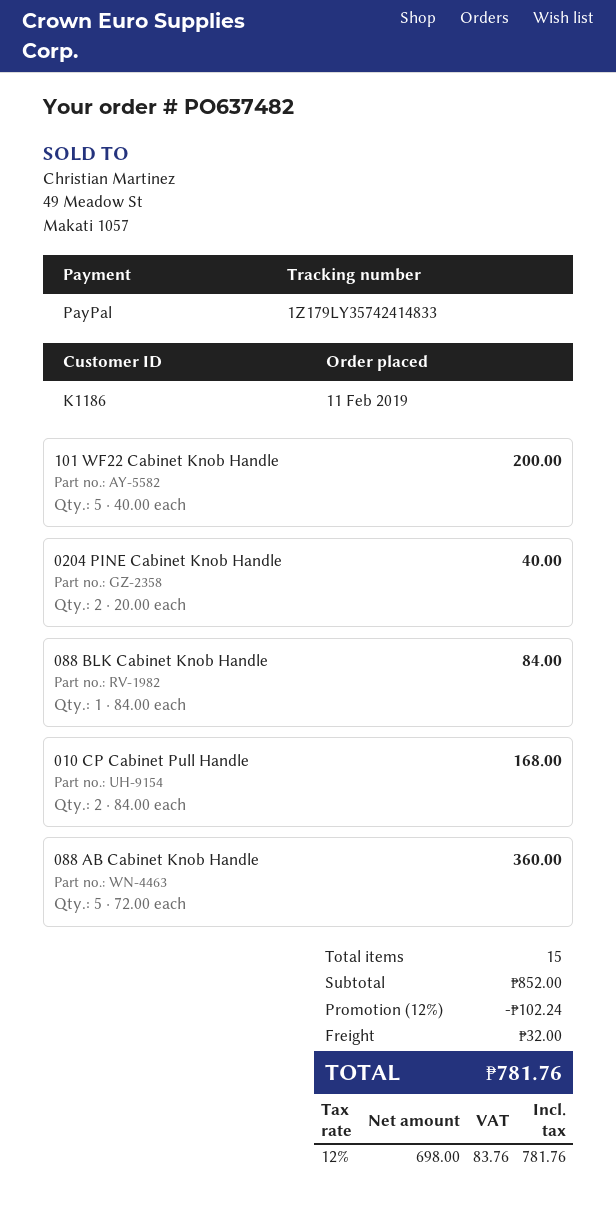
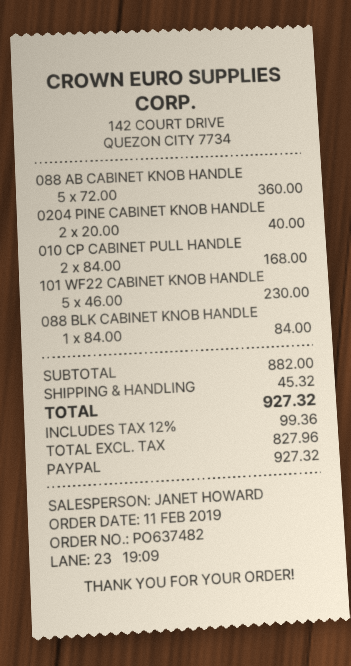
101 WF22 Cabinet Knob Handle: 5 x 40.00 = 200.00 -> 5 x 46.00 = 230.00
subtotal: 852.00 -> 882.00
discount: 12% = 102.24 -> none
shipping: 32.00 -> 45.32
net: 698.00 -> 827.96
tax: 12% = 83.76 -> 12% = 99.36
total: 781.76 -> 927.32

